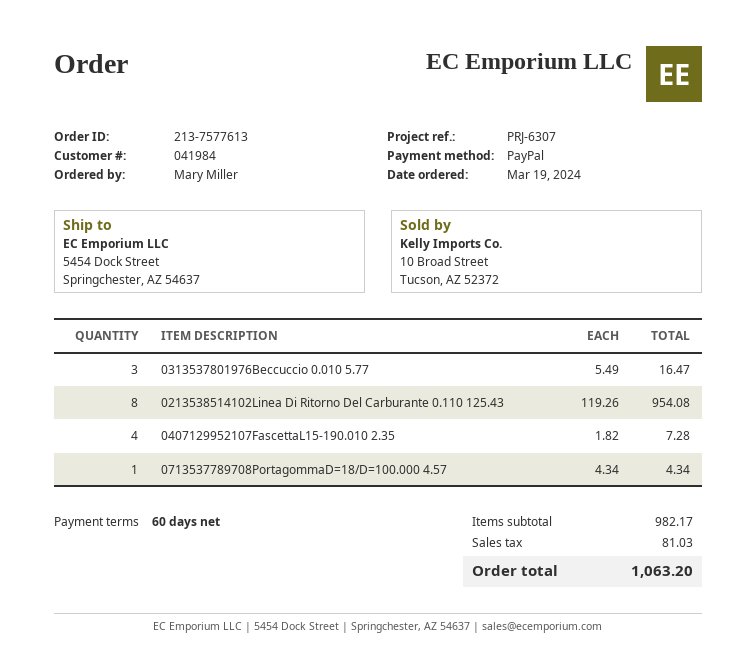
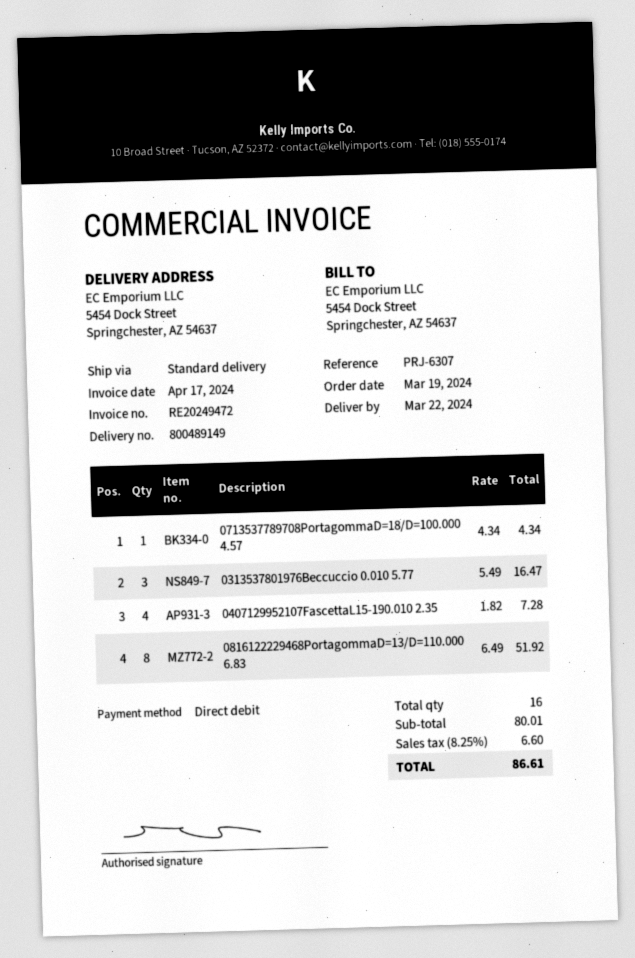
payment method: PayPal -> direct debit
0213538514102Linea Di Ritorno Del Carburante 0.110 125.43: 8 x 119.26 = 954.08 -> none
0816122229468PortagommaD=13/D=110.000 6.83: none -> 8 x 6.49 = 51.92
subtotal: 982.17 -> 80.01
tax: 81.03 -> 6.60
total: 1063.20 -> 86.61

